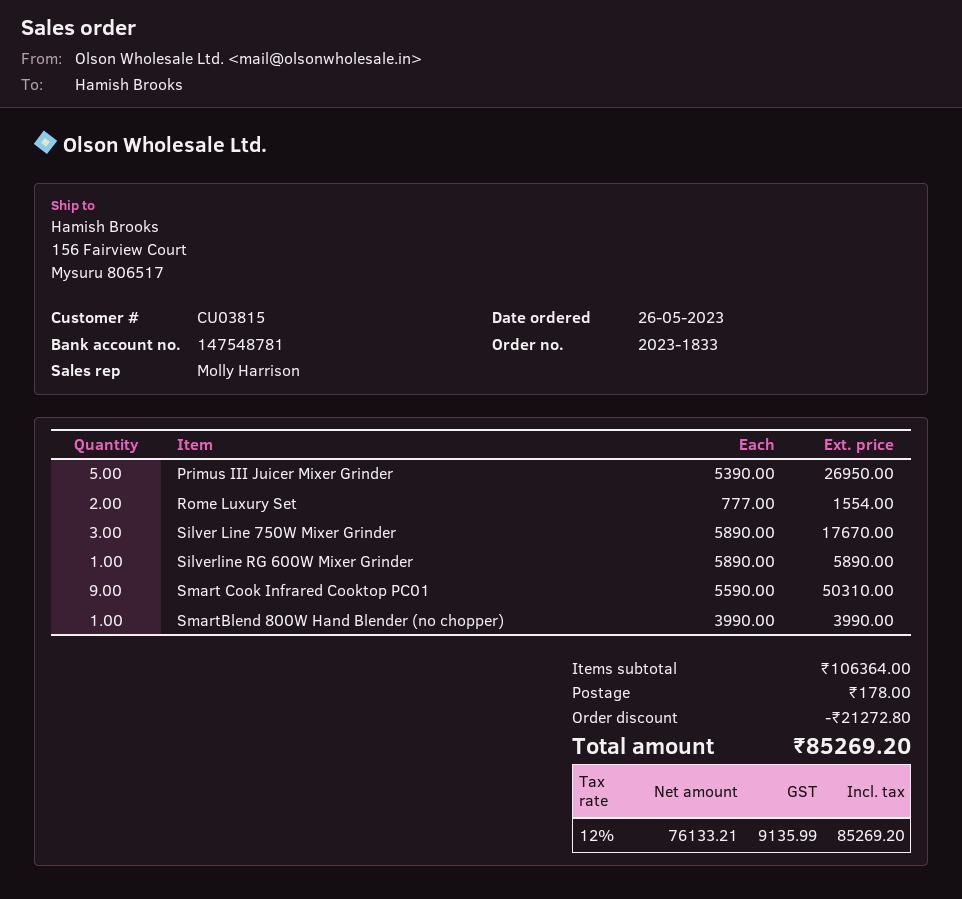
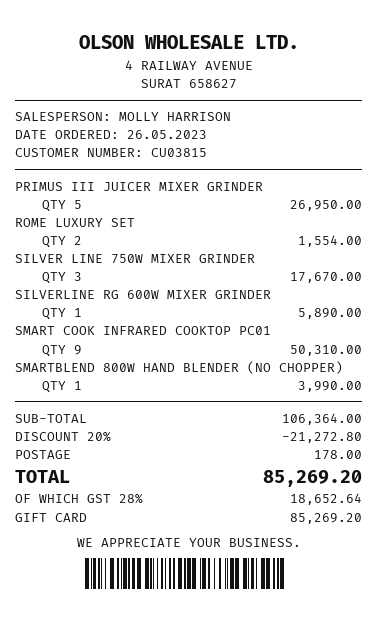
tax: 12% = 9135.99 -> 28% = 18652.64

